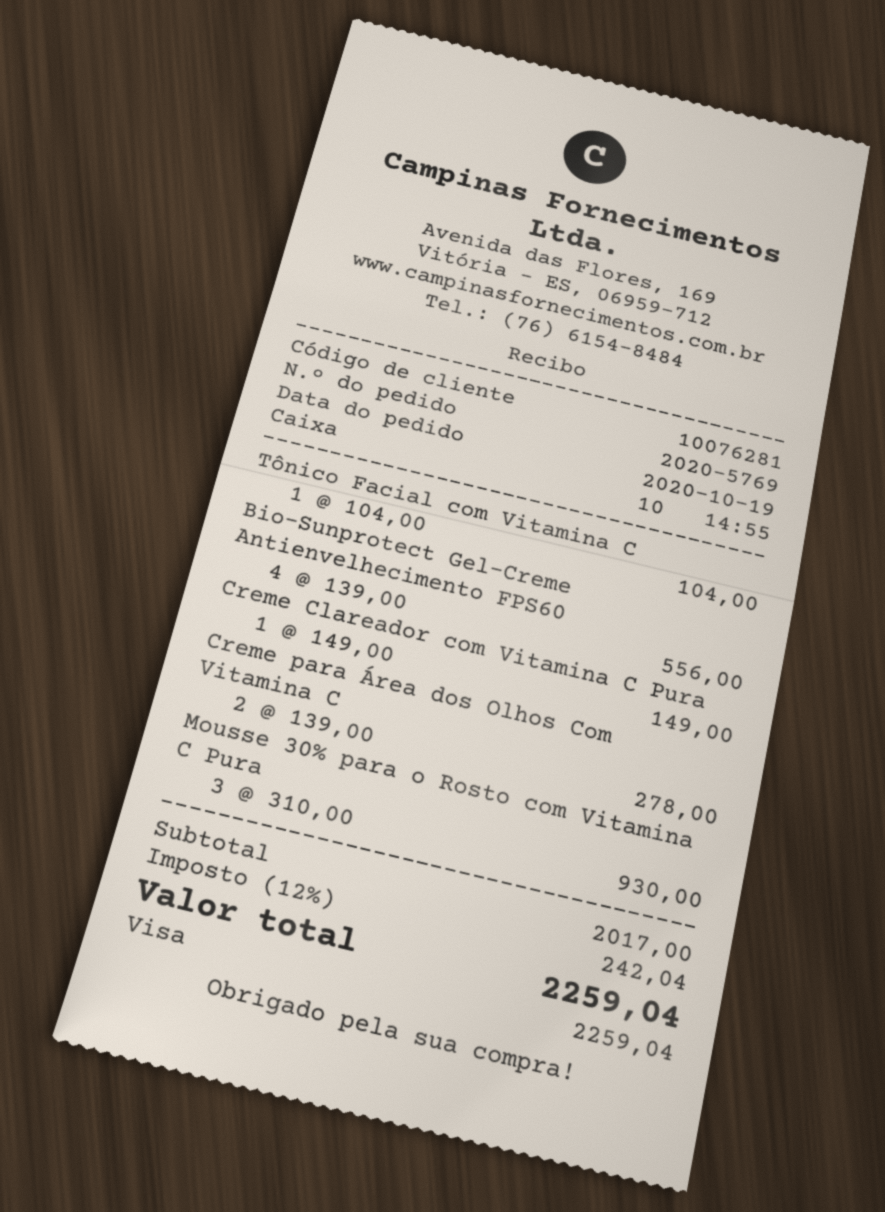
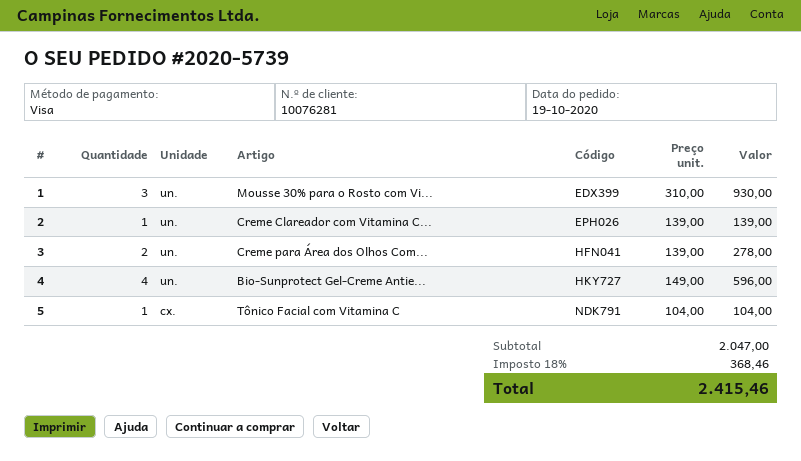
order number: 2020-5769 -> 2020-5739
Bio-Sunprotect Gel-Creme Antienvelhecimento FPS60: 4 x 139.00 = 556.00 -> 4 x 149.00 = 596.00
Creme Clareador com Vitamina C Pura: 1 x 149.00 = 149.00 -> 1 x 139.00 = 139.00
subtotal: 2017.00 -> 2047.00
tax: 12% = 242.04 -> 18% = 368.46
total: 2259.04 -> 2415.46

